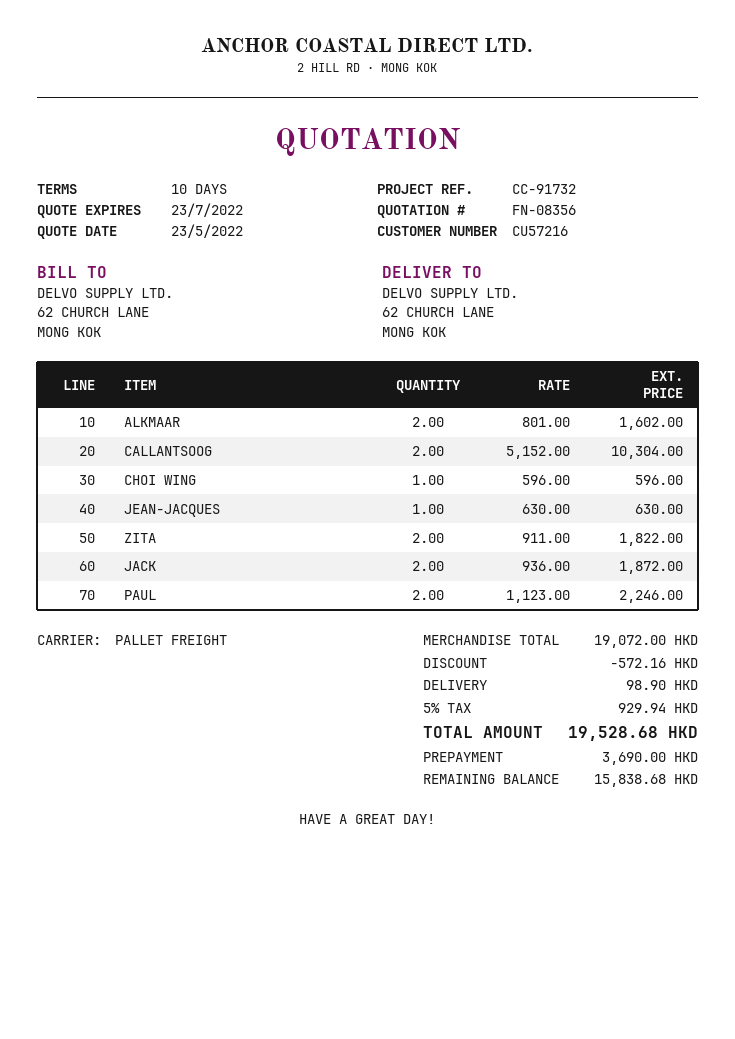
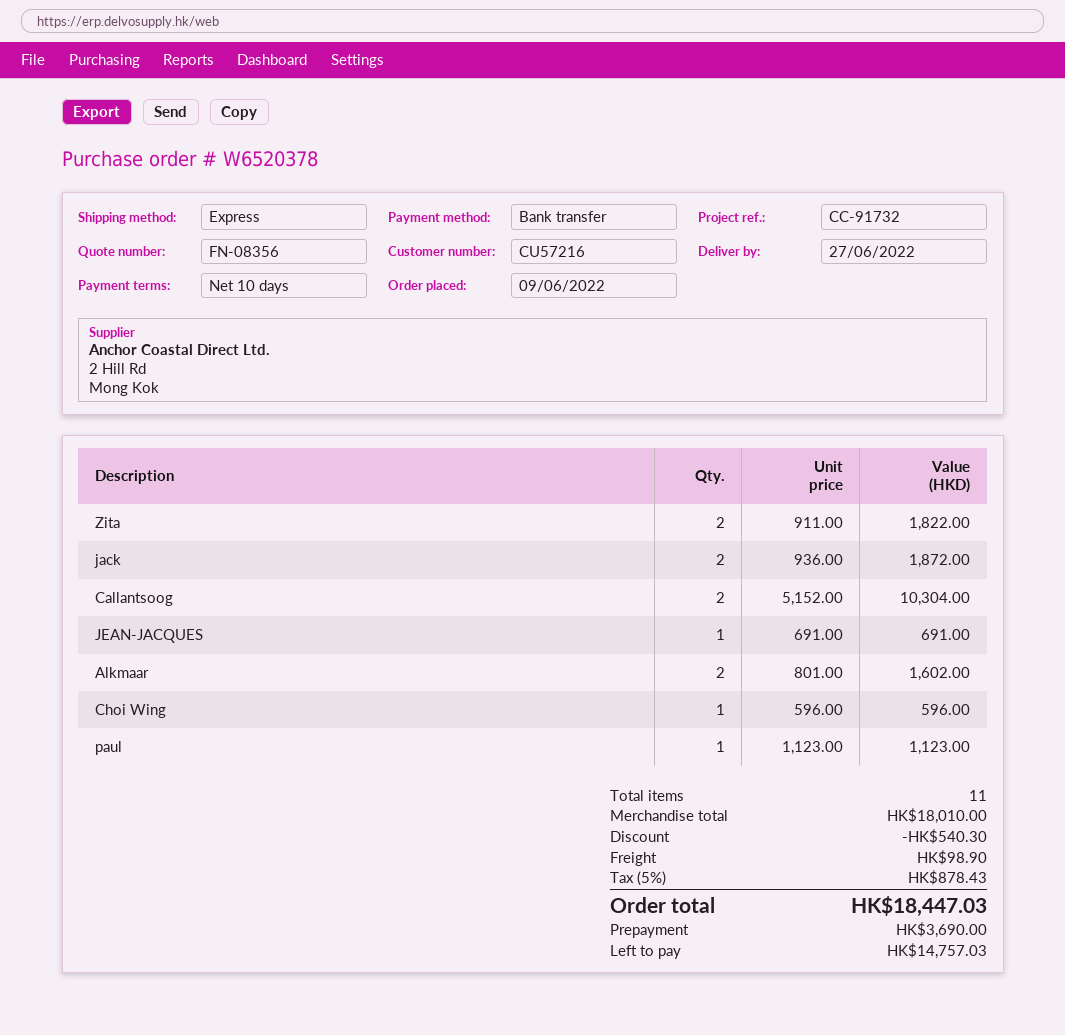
shipping method: pallet freight -> express
JEAN-JACQUES: 1 x 630.00 = 630.00 -> 1 x 691.00 = 691.00
PAUL: 2 x 1123.00 = 2246.00 -> 1 x 1123.00 = 1123.00
subtotal: 19072.00 -> 18010.00
discount: 572.16 -> 540.30
tax: 5% = 929.94 -> 5% = 878.43
total: 19528.68 -> 18447.03
balance: 15838.68 -> 14757.03

